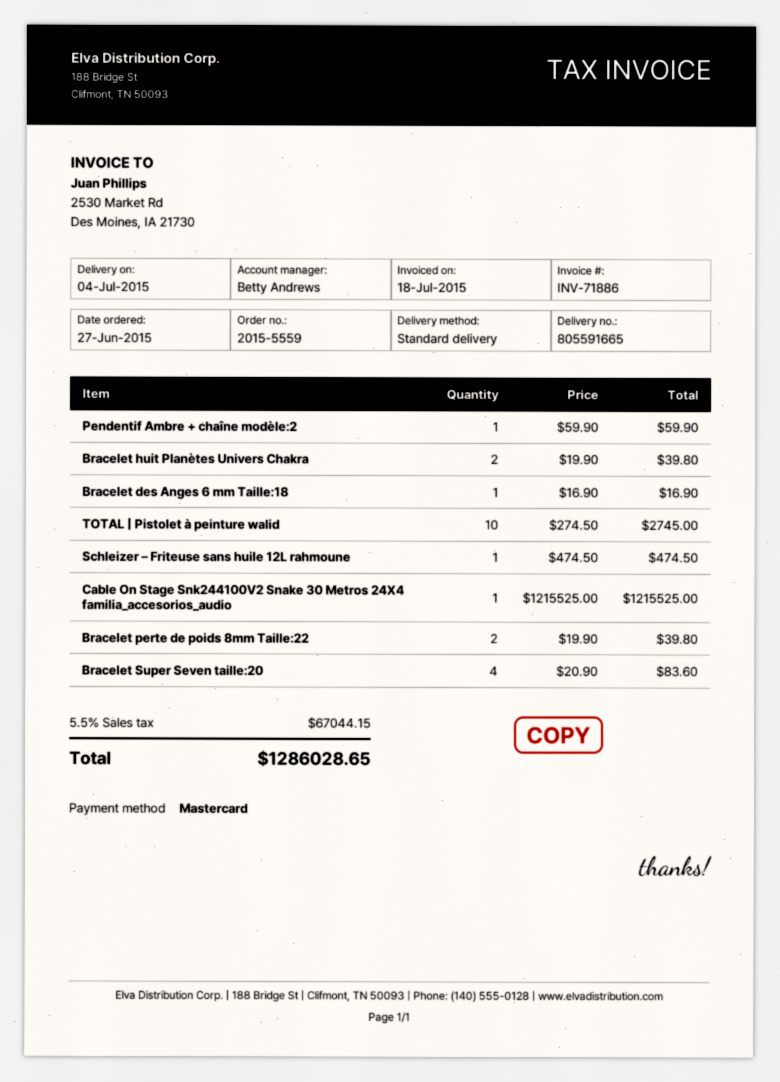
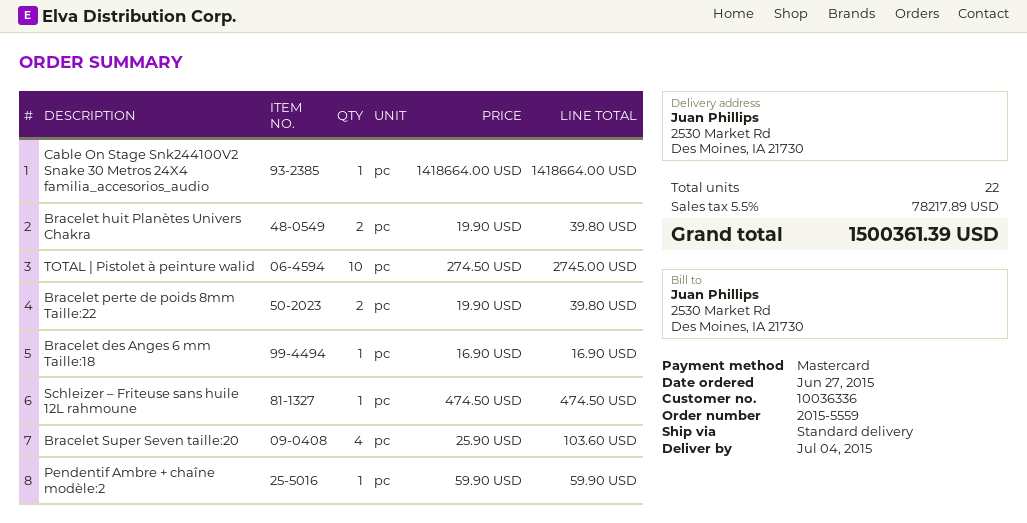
Cable On Stage Snk244100V2 Snake 30 Metros 24X4 familia_accesorios_audio: 1 x 1215525.00 = 1215525.00 -> 1 x 1418664.00 = 1418664.00
Bracelet Super Seven taille:20: 4 x 20.90 = 83.60 -> 4 x 25.90 = 103.60
tax: 5.5% = 67044.15 -> 5.5% = 78217.89
total: 1286028.65 -> 1500361.39

